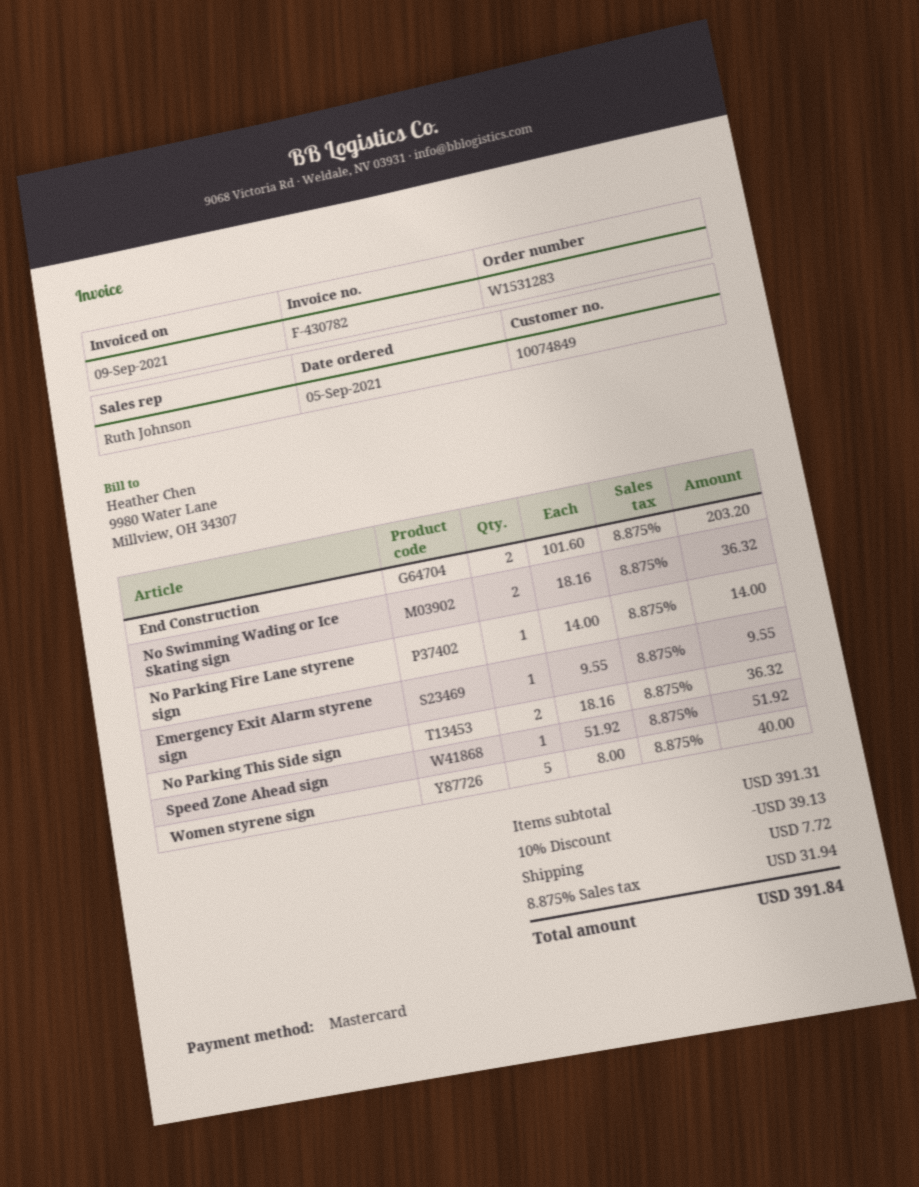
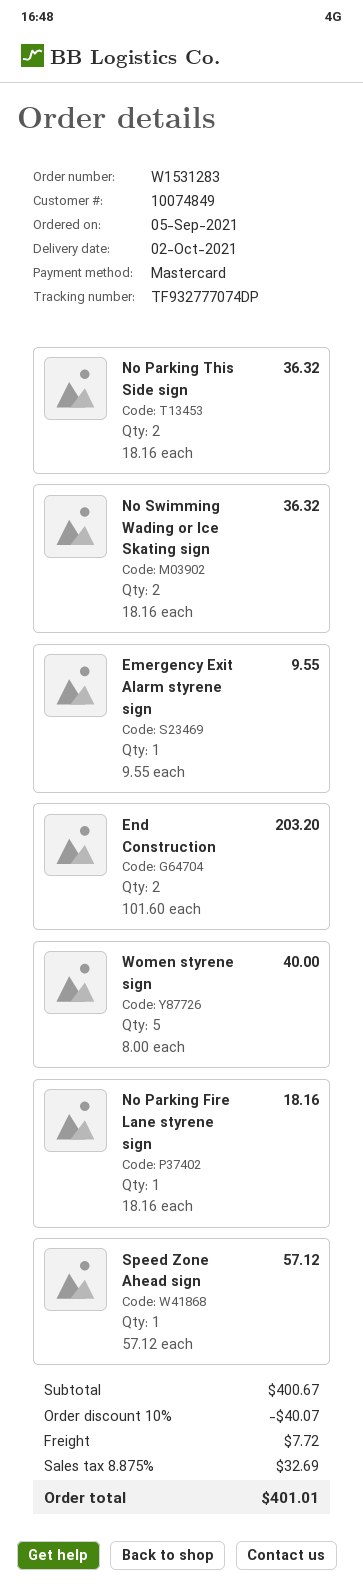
No Parking Fire Lane styrene sign: 1 x 14.00 = 14.00 -> 1 x 18.16 = 18.16
Speed Zone Ahead sign: 1 x 51.92 = 51.92 -> 1 x 57.12 = 57.12
subtotal: 391.31 -> 400.67
discount: 10% = 39.13 -> 10% = 40.07
tax: 8.875% = 31.94 -> 8.875% = 32.69
total: 391.84 -> 401.01

